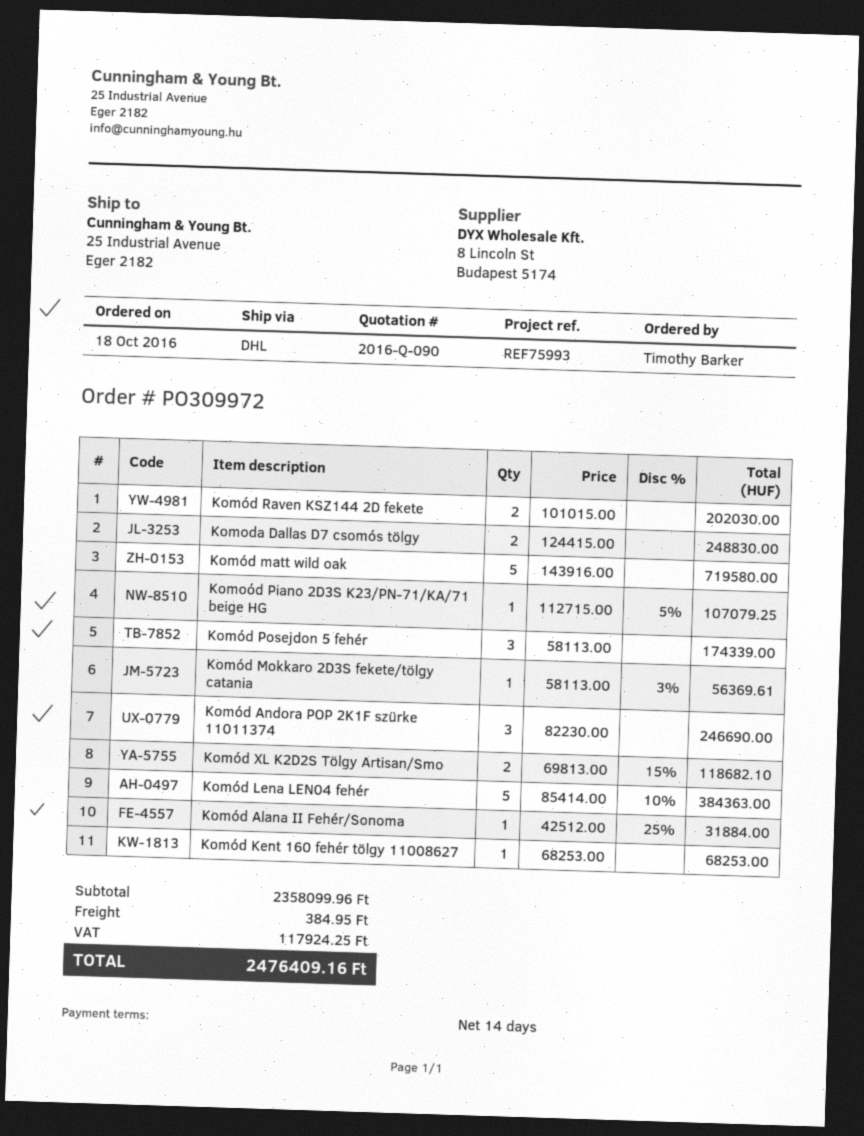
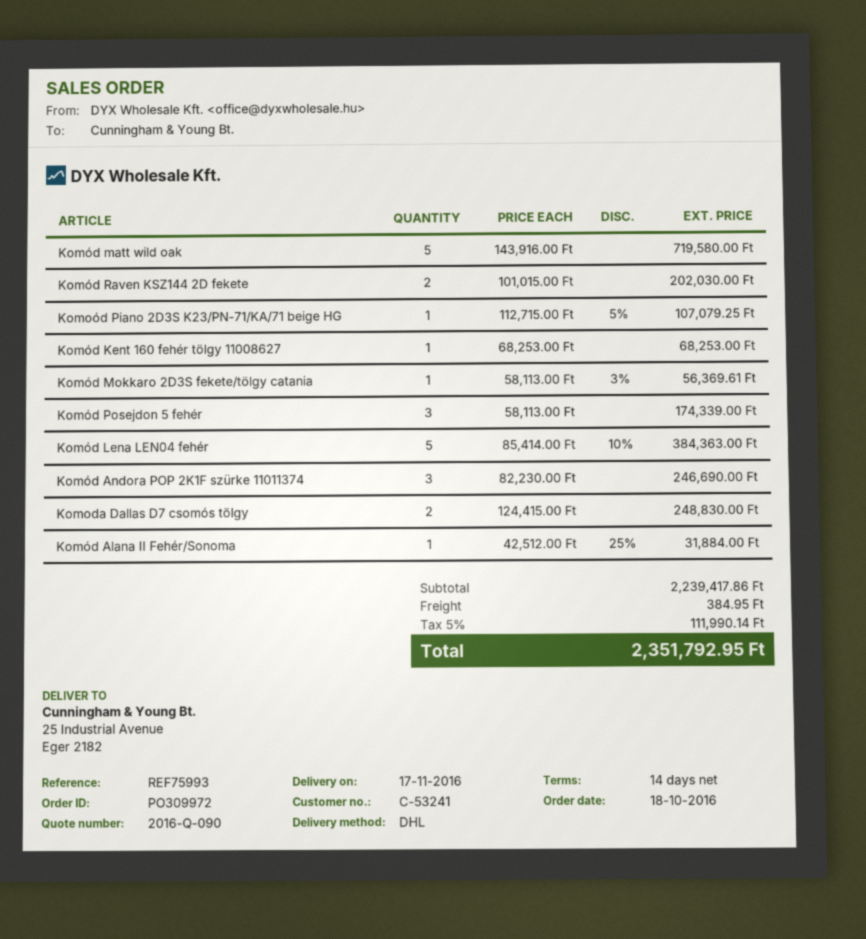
Komód XL K2D2S Tölgy Artisan/Smo: 2 x 69813.00 - 15% = 118682.10 -> none
subtotal: 2358099.96 -> 2239417.86
tax: 117924.25 -> 111990.14
total: 2476409.16 -> 2351792.95

